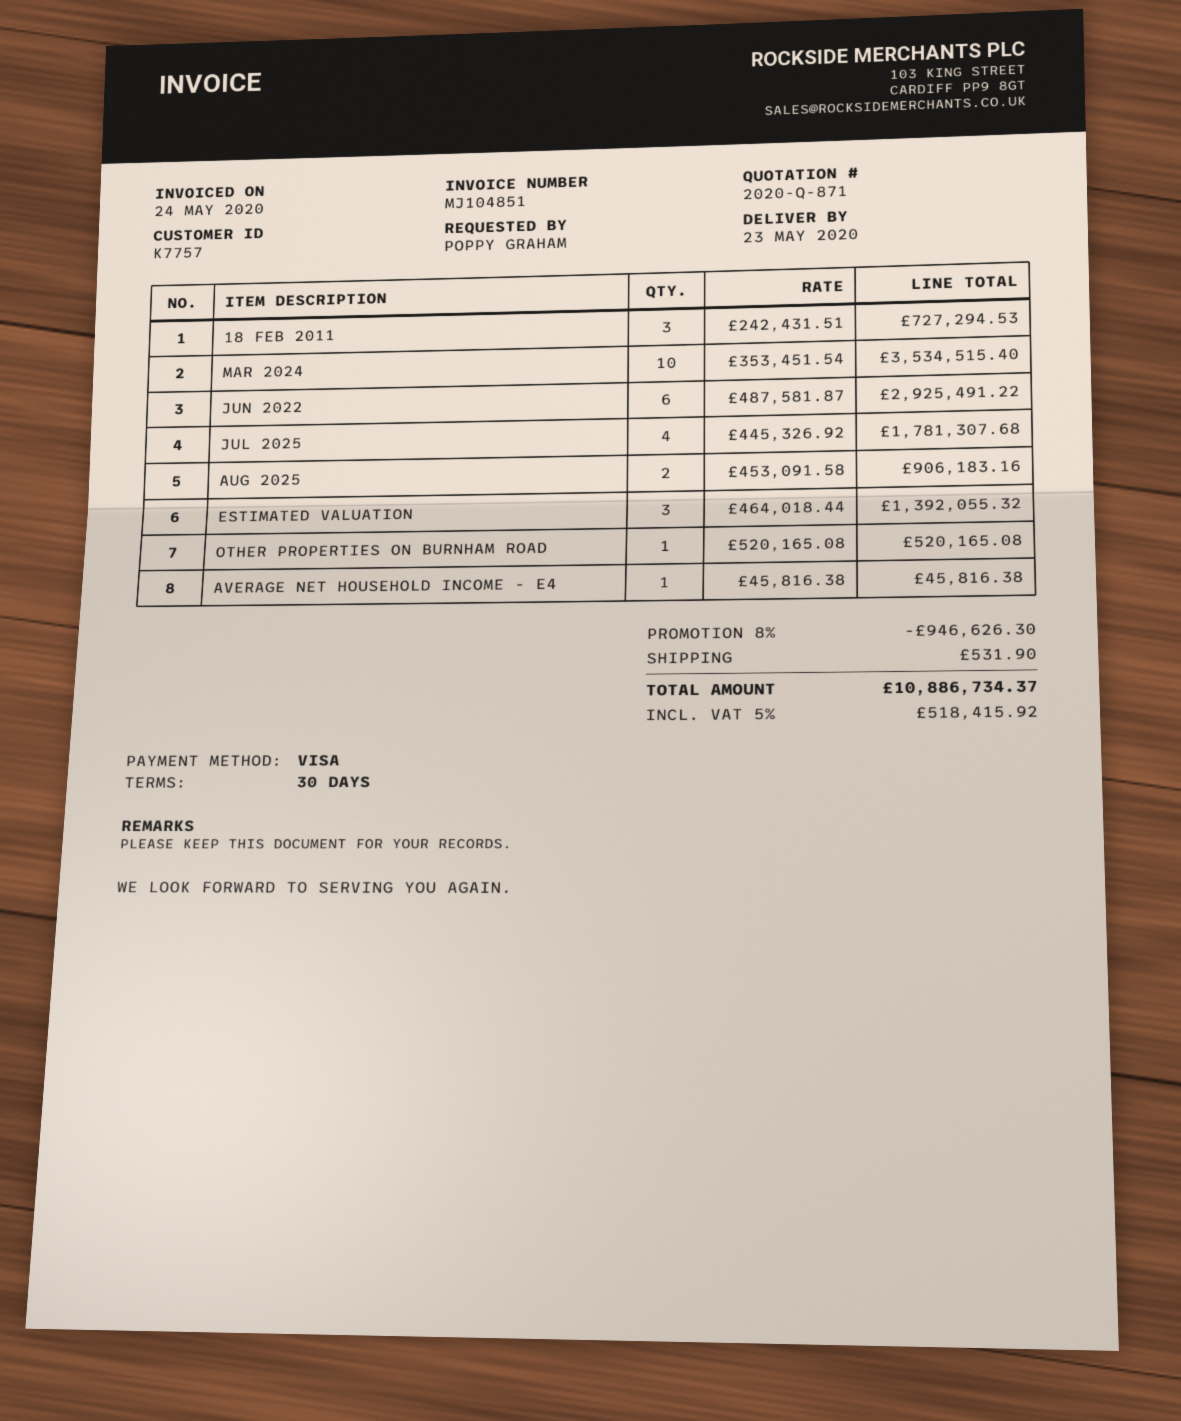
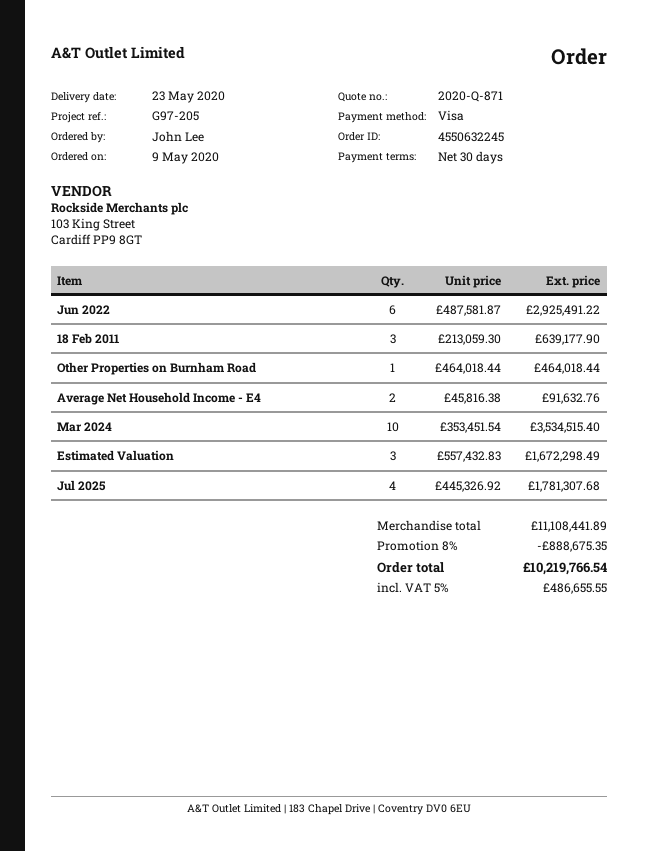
ordered by: POPPY GRAHAM -> John Lee
18 FEB 2011: 3 x 242431.51 = 727294.53 -> 3 x 213059.30 = 639177.90
AUG 2025: 2 x 453091.58 = 906183.16 -> none
ESTIMATED VALUATION: 3 x 464018.44 = 1392055.32 -> 3 x 557432.83 = 1672298.49
OTHER PROPERTIES ON BURNHAM ROAD: 1 x 520165.08 = 520165.08 -> 1 x 464018.44 = 464018.44
AVERAGE NET HOUSEHOLD INCOME - E4: 1 x 45816.38 = 45816.38 -> 2 x 45816.38 = 91632.76
discount: 8% = 946626.30 -> 8% = 888675.35
shipping: 531.90 -> none
tax: 5% = 518415.92 -> 5% = 486655.55
total: 10886734.37 -> 10219766.54

